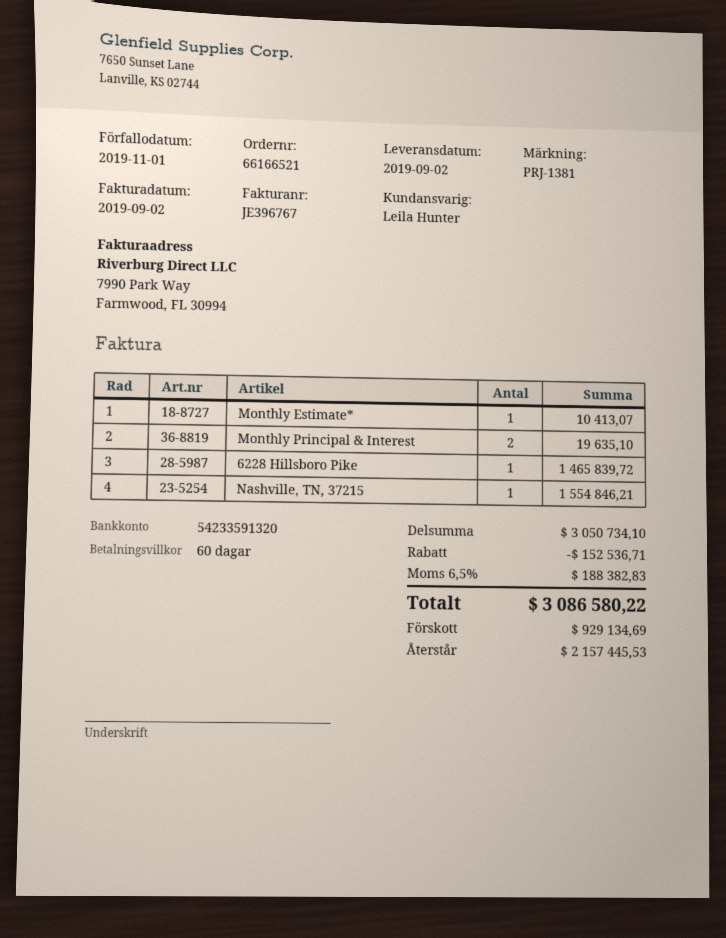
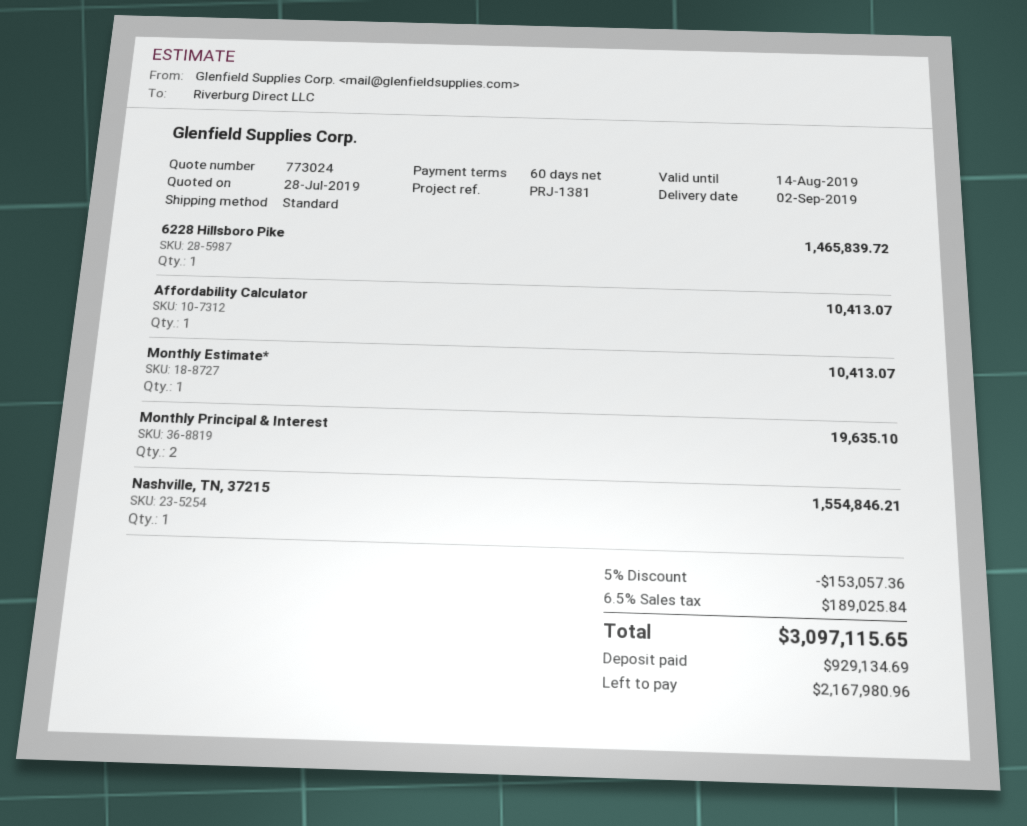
Affordability Calculator: none -> 1 for 10413.07
discount: 152536.71 -> 153057.36
tax: 6.5% = 188382.83 -> 6.5% = 189025.84
total: 3086580.22 -> 3097115.65
balance: 2157445.53 -> 2167980.96

